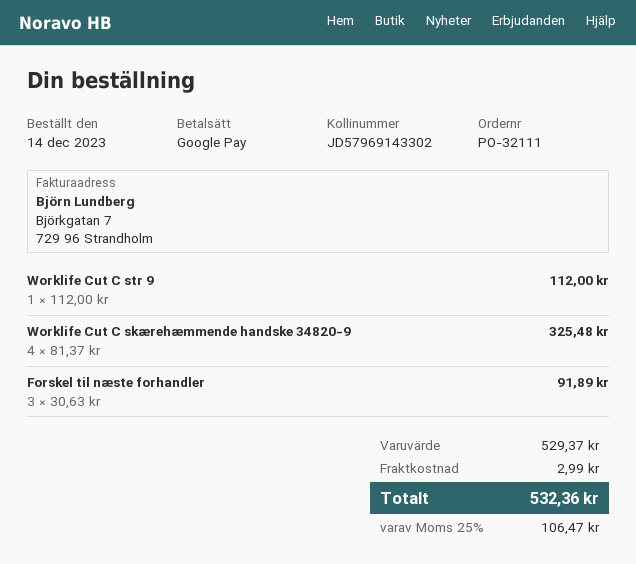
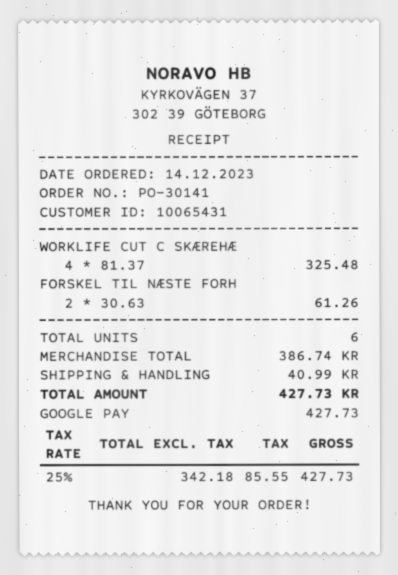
order number: PO-32111 -> PO-30141
Worklife Cut C str 9: 1 x 112.00 = 112.00 -> none
Forskel til næste forhandler: 3 x 30.63 = 91.89 -> 2 x 30.63 = 61.26
subtotal: 529.37 -> 386.74
shipping: 2.99 -> 40.99
tax: 25% = 106.47 -> 25% = 85.55
total: 532.36 -> 427.73

